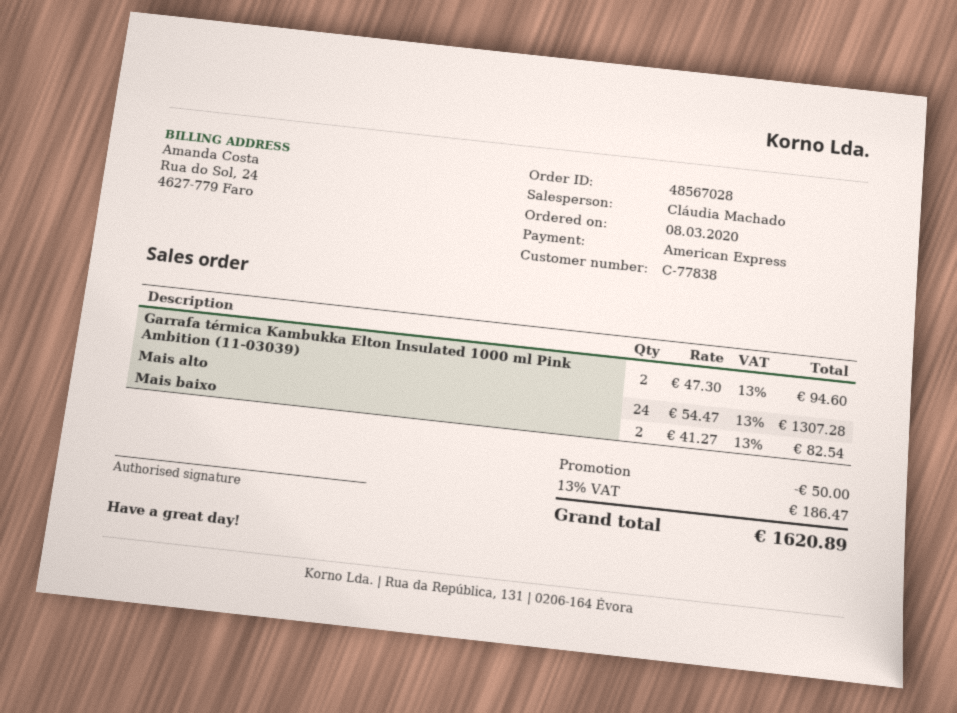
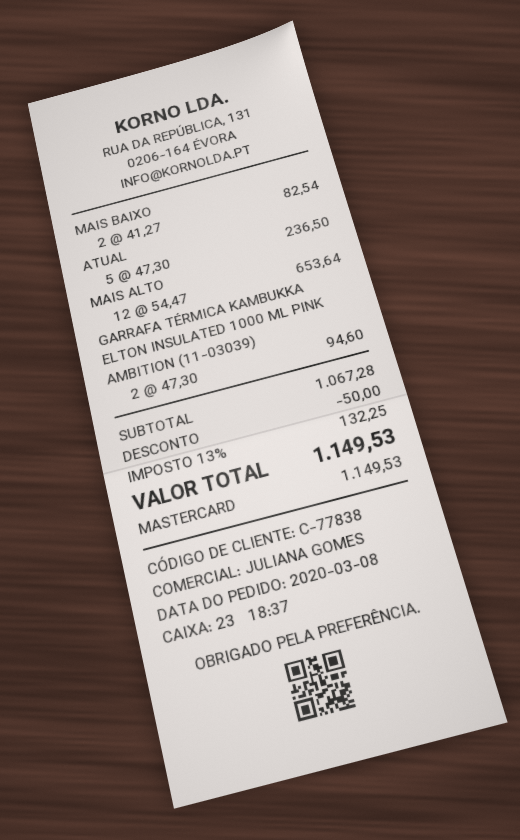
sales rep: Cláudia Machado -> JULIANA GOMES
payment method: American Express -> Mastercard
Mais alto: 24 x 54.47 = 1307.28 -> 12 x 54.47 = 653.64
ATUAL: none -> 5 x 47.30 = 236.50
tax: 13% = 186.47 -> 13% = 132.25
total: 1620.89 -> 1149.53

